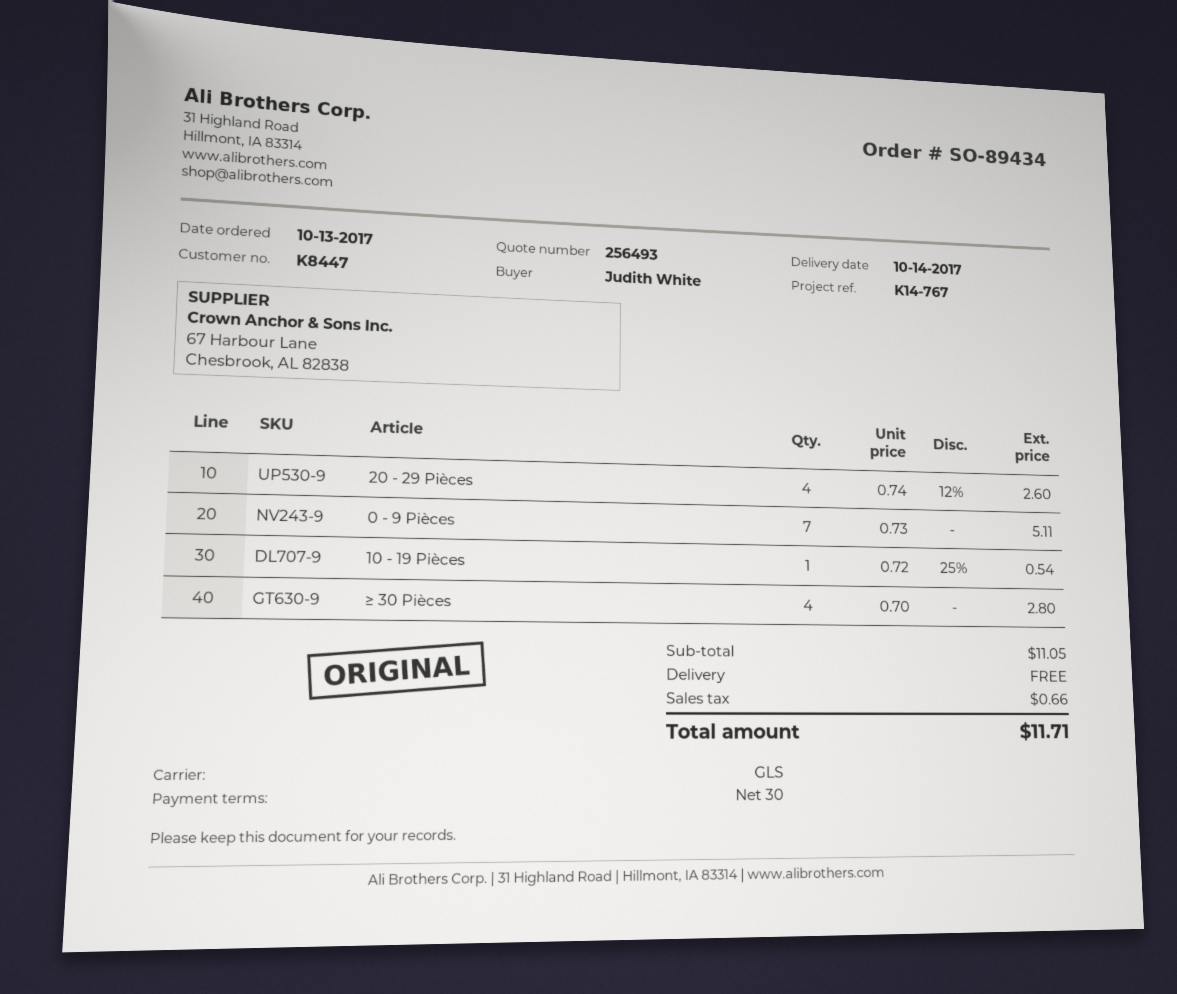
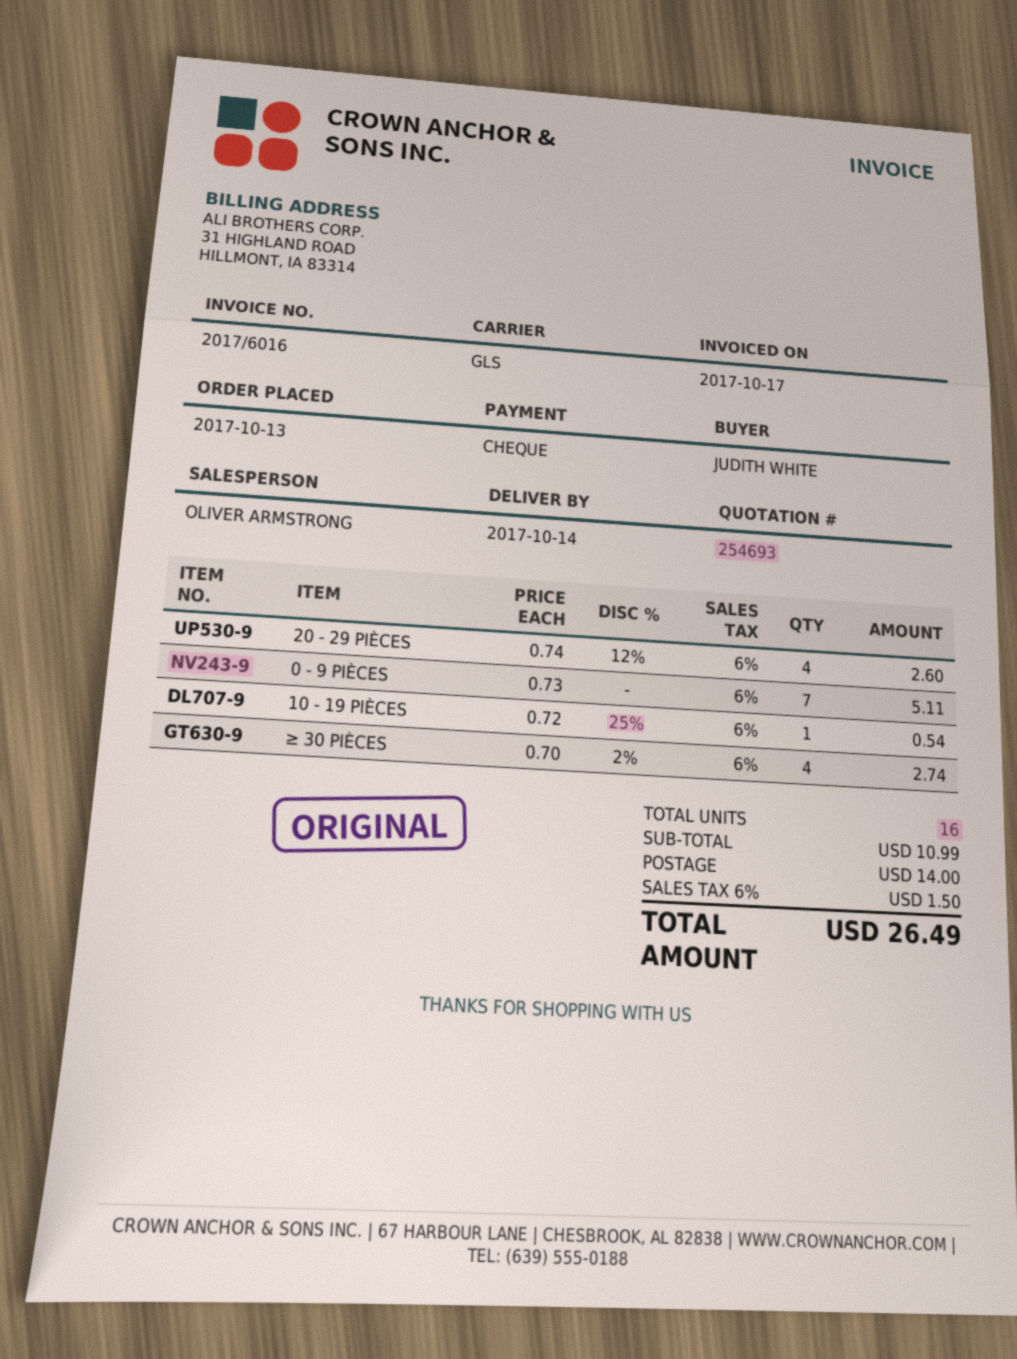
quote number: 256493 -> 254693
≥ 30 Pièces: 4 x 0.70 = 2.80 -> 4 x 0.70 - 2% = 2.74
subtotal: 11.05 -> 10.99
shipping: 0.00 -> 14.00
tax: 0.66 -> 1.50
total: 11.71 -> 26.49

